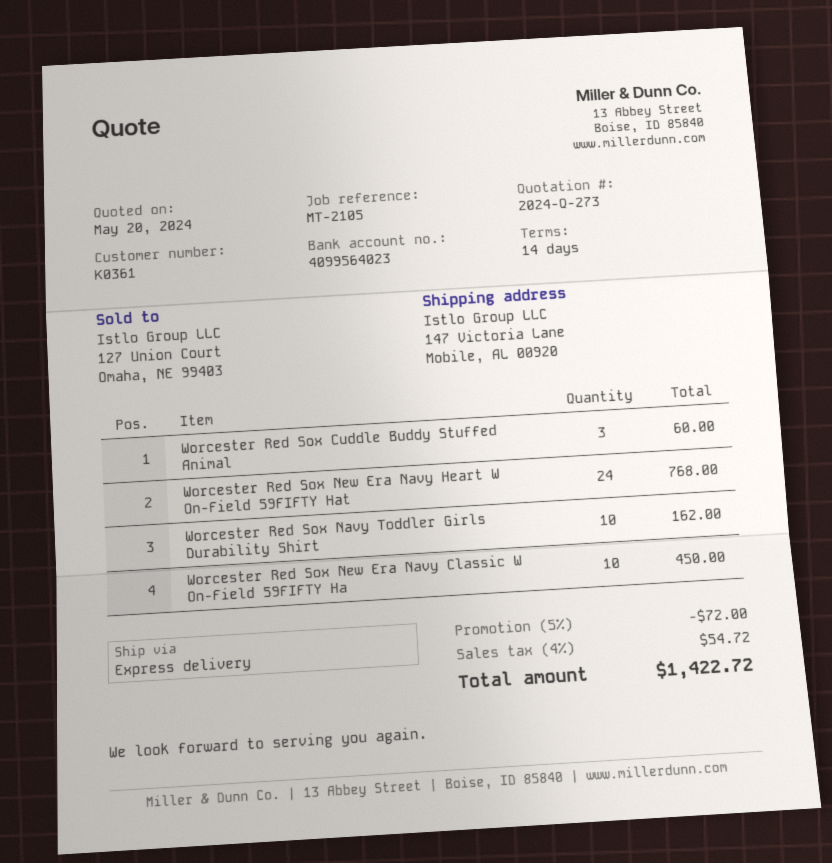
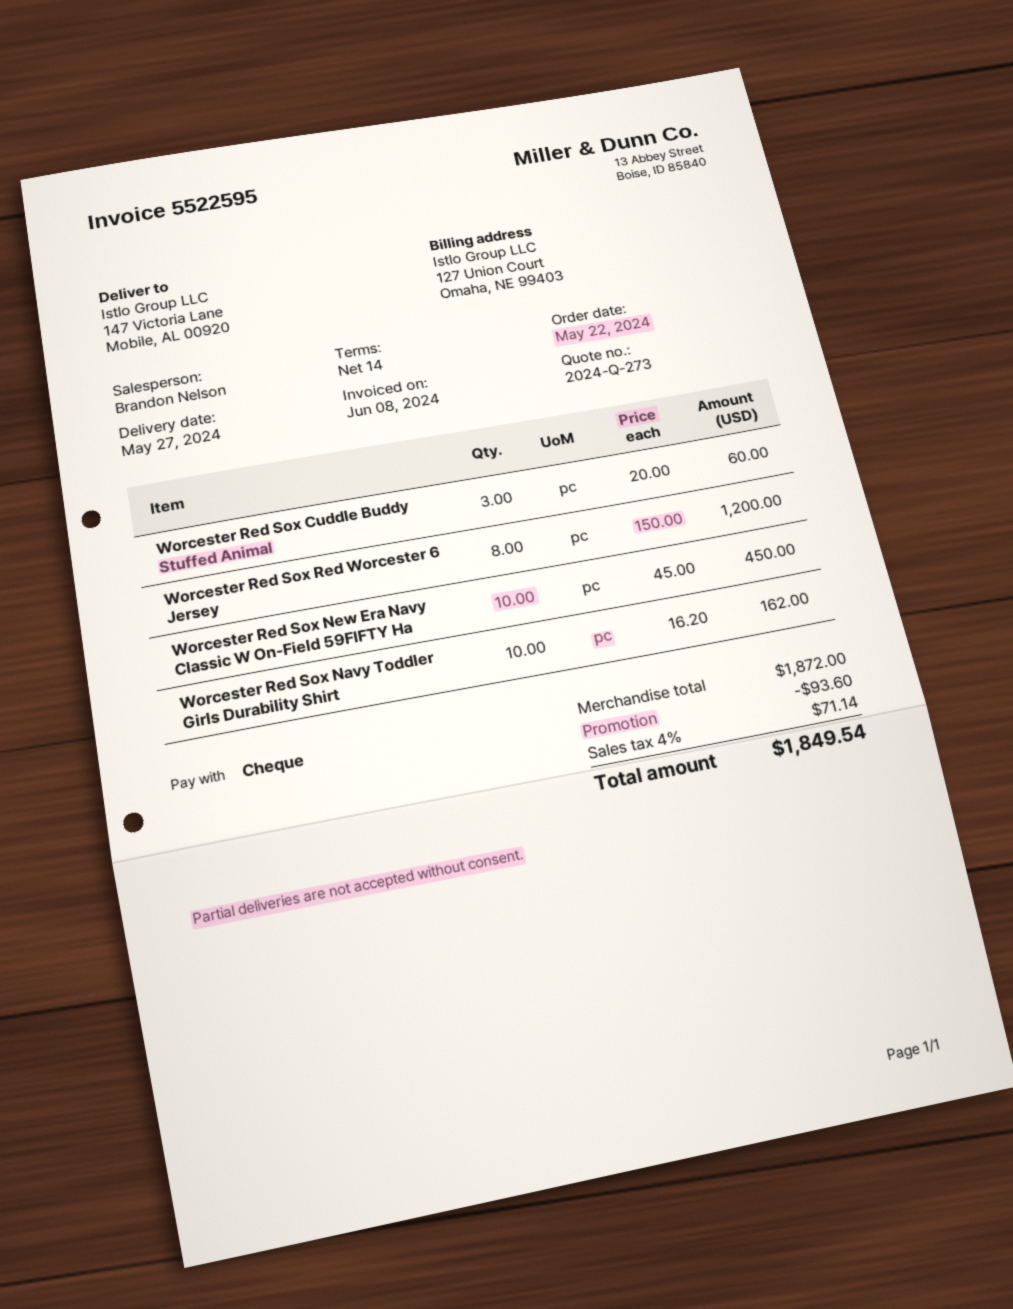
Worcester Red Sox New Era Navy Heart W On-Field 59FIFTY Hat: 24 for 768.00 -> none
Worcester Red Sox Red Worcester 6 Jersey: none -> 8 for 1200.00
discount: 72.00 -> 93.60
tax: 4% = 54.72 -> 4% = 71.14
total: 1422.72 -> 1849.54

